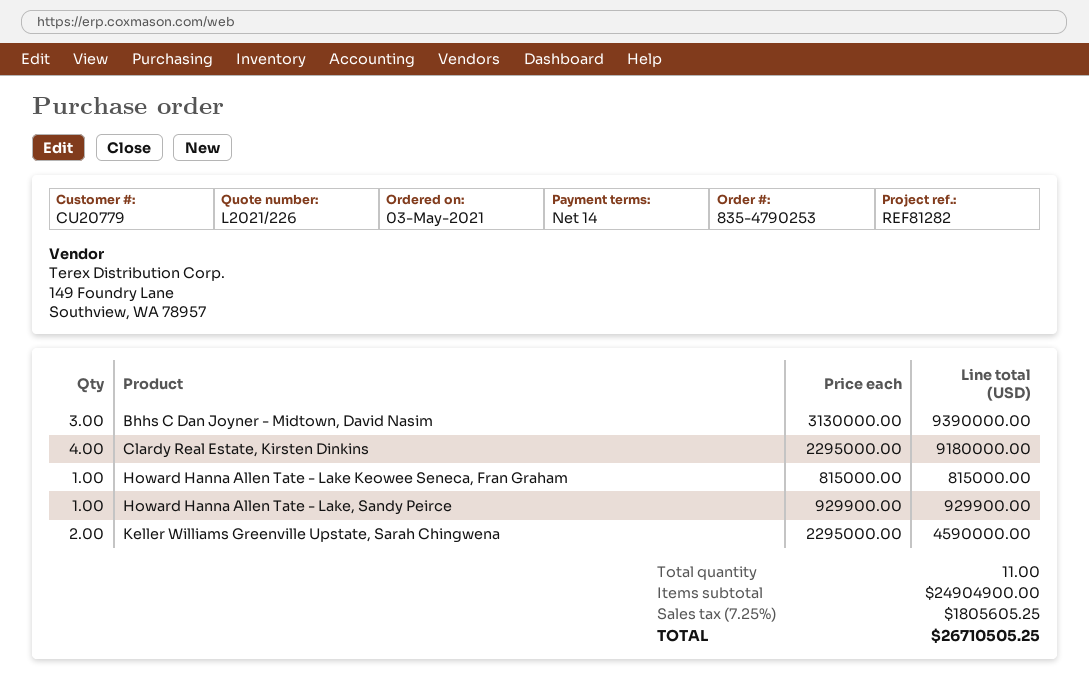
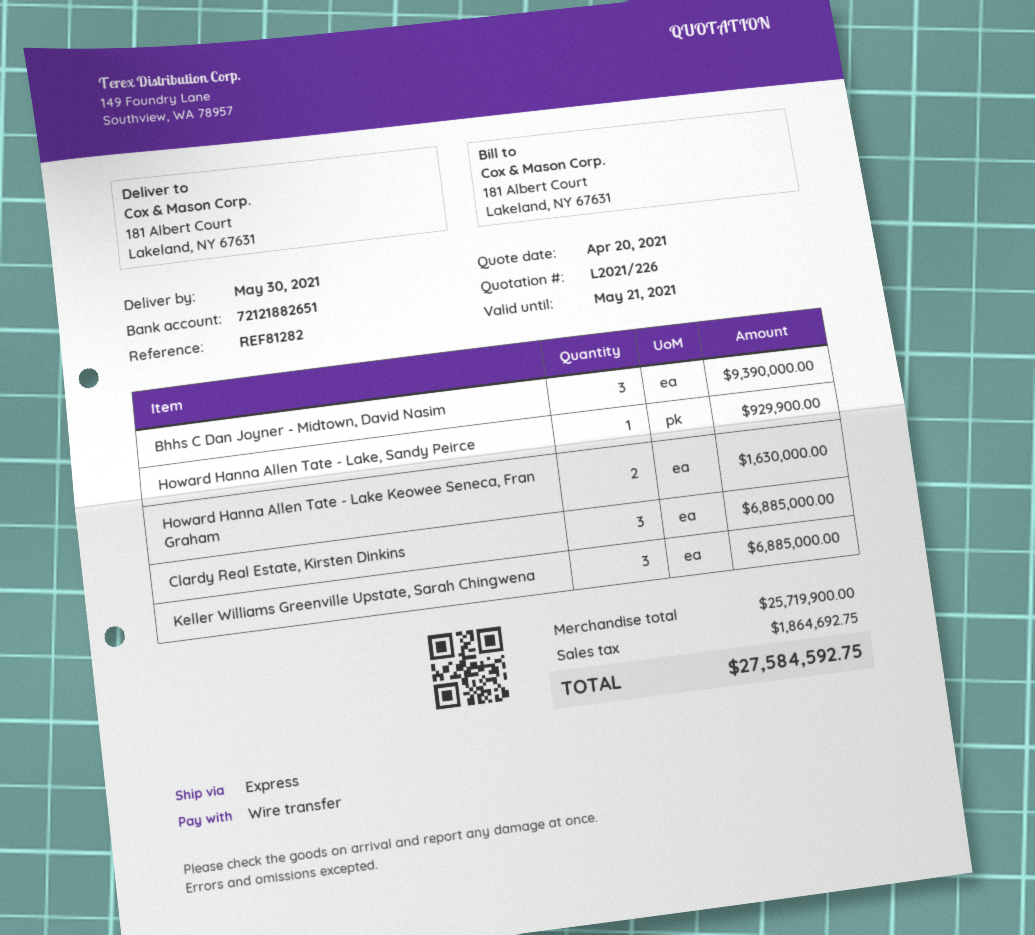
Clardy Real Estate, Kirsten Dinkins: 4 for 9180000.00 -> 3 for 6885000.00
Howard Hanna Allen Tate - Lake Keowee Seneca, Fran Graham: 1 for 815000.00 -> 2 for 1630000.00
Keller Williams Greenville Upstate, Sarah Chingwena: 2 for 4590000.00 -> 3 for 6885000.00
subtotal: 24904900.00 -> 25719900.00
tax: 1805605.25 -> 1864692.75
total: 26710505.25 -> 27584592.75

